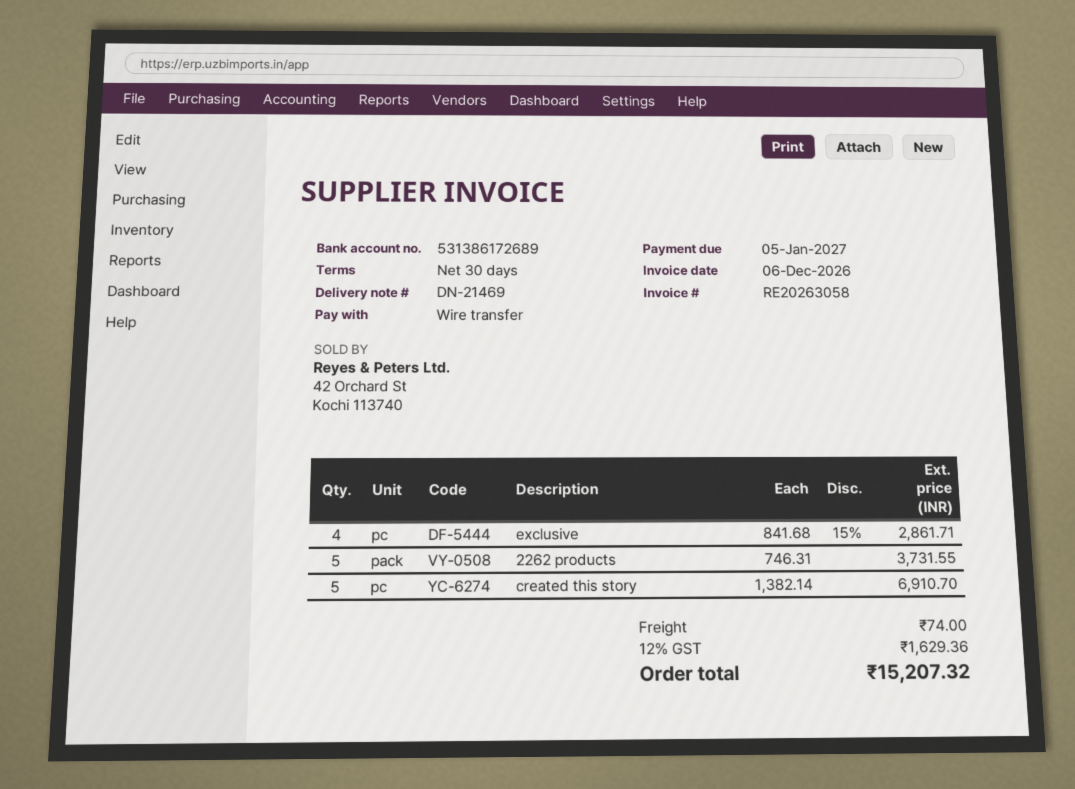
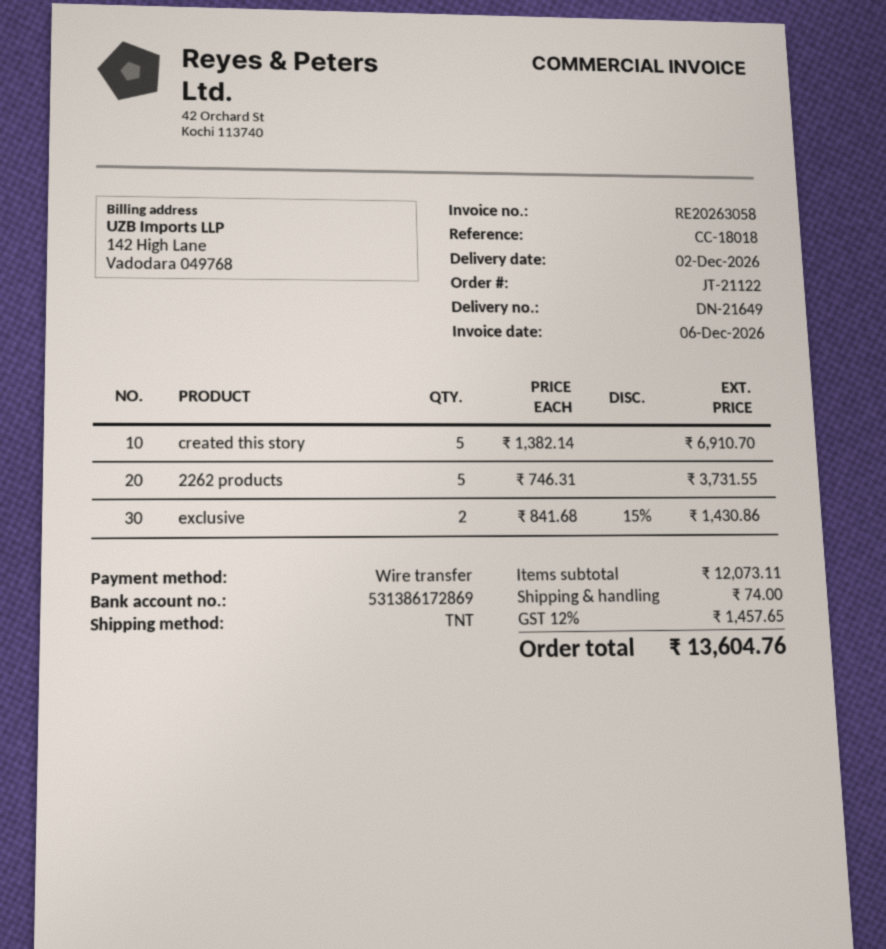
delivery note number: DN-21469 -> DN-21649
bank account: 531386172689 -> 531386172869
exclusive: 4 x 841.68 - 15% = 2861.71 -> 2 x 841.68 - 15% = 1430.86
tax: 12% = 1629.36 -> 12% = 1457.65
total: 15207.32 -> 13604.76

